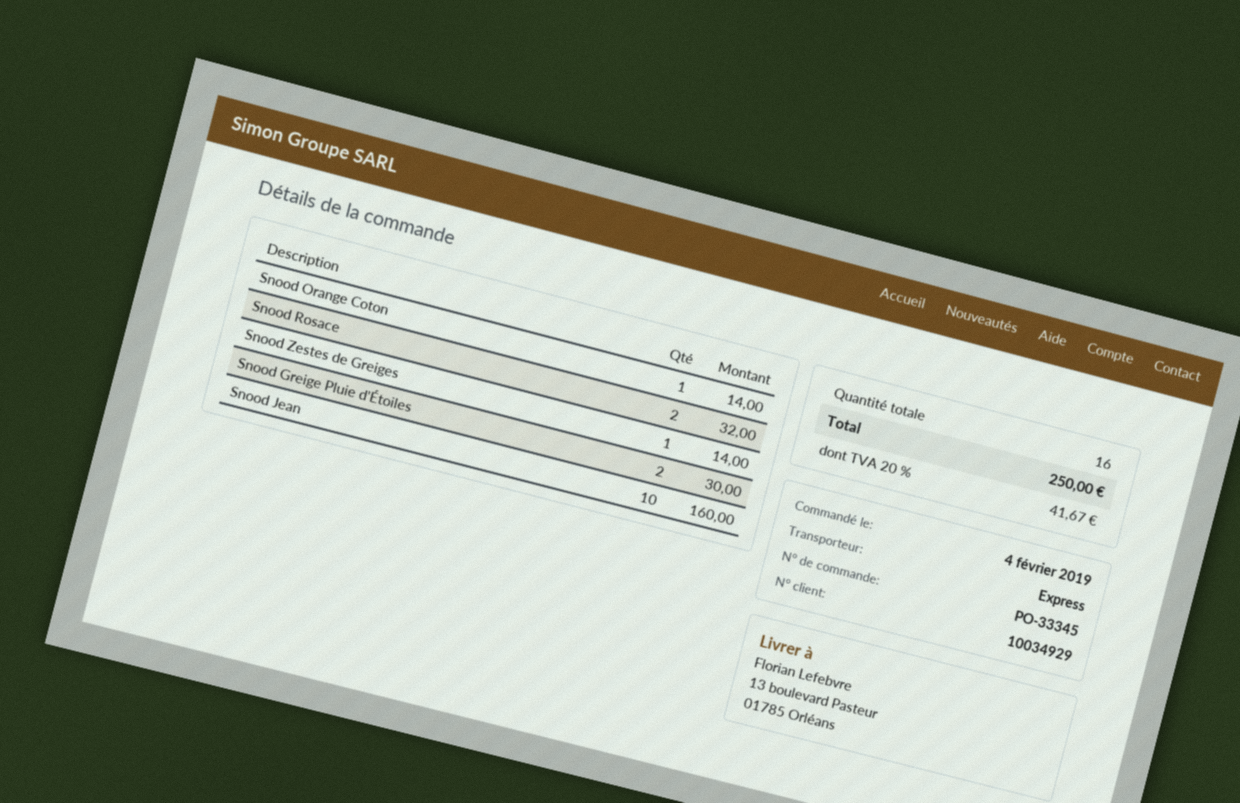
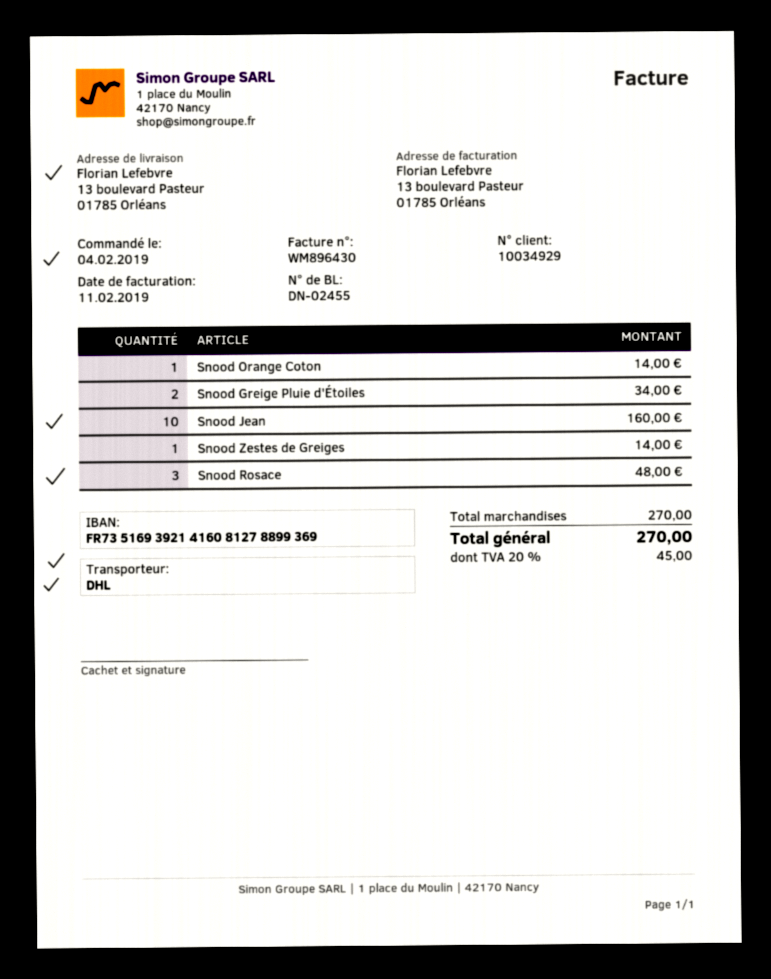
shipping method: express -> DHL
Snood Rosace: 2 for 32.00 -> 3 for 48.00
Snood Greige Pluie d'Étoiles: 2 for 30.00 -> 2 for 34.00
tax: 20% = 41.67 -> 20% = 45.00
total: 250.00 -> 270.00

